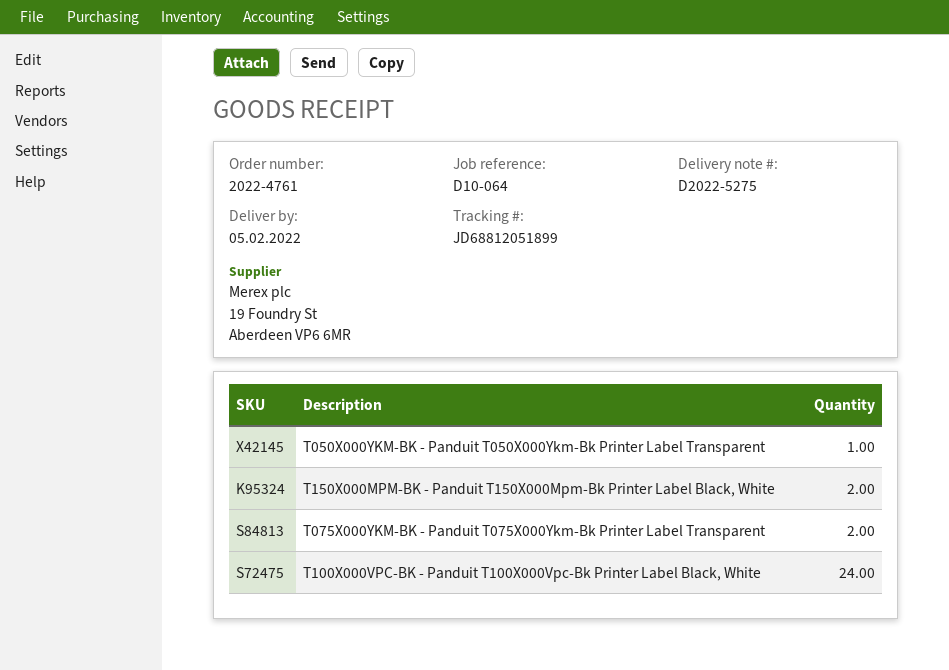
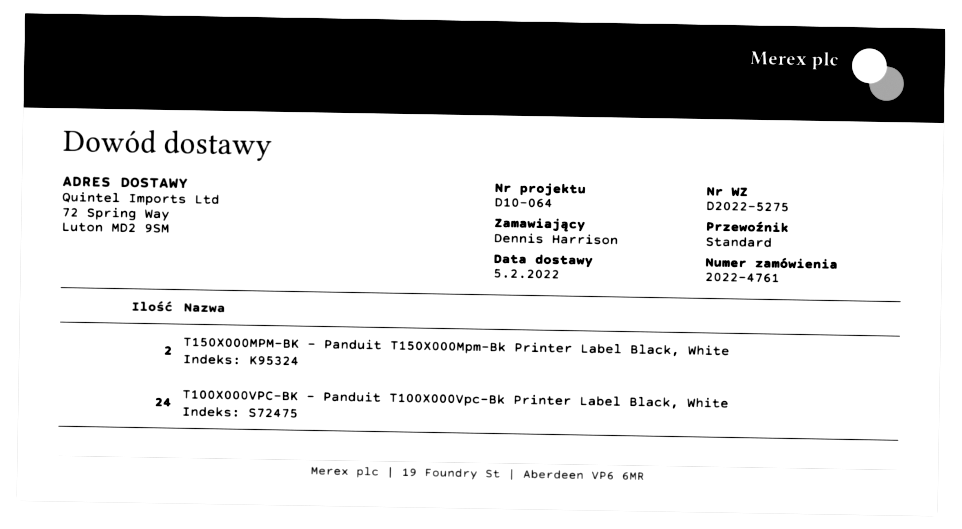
T050X000YKM-BK - Panduit T050X000Ykm-Bk Printer Label Transparent: 1 -> none
T075X000YKM-BK - Panduit T075X000Ykm-Bk Printer Label Transparent: 2 -> none

